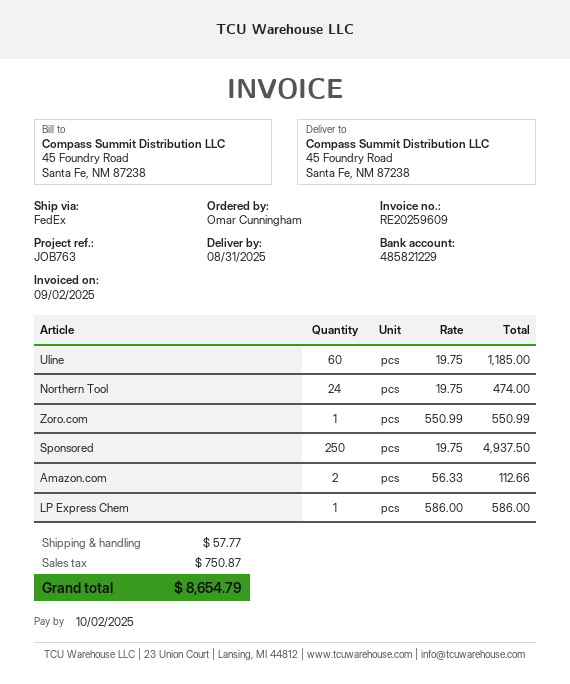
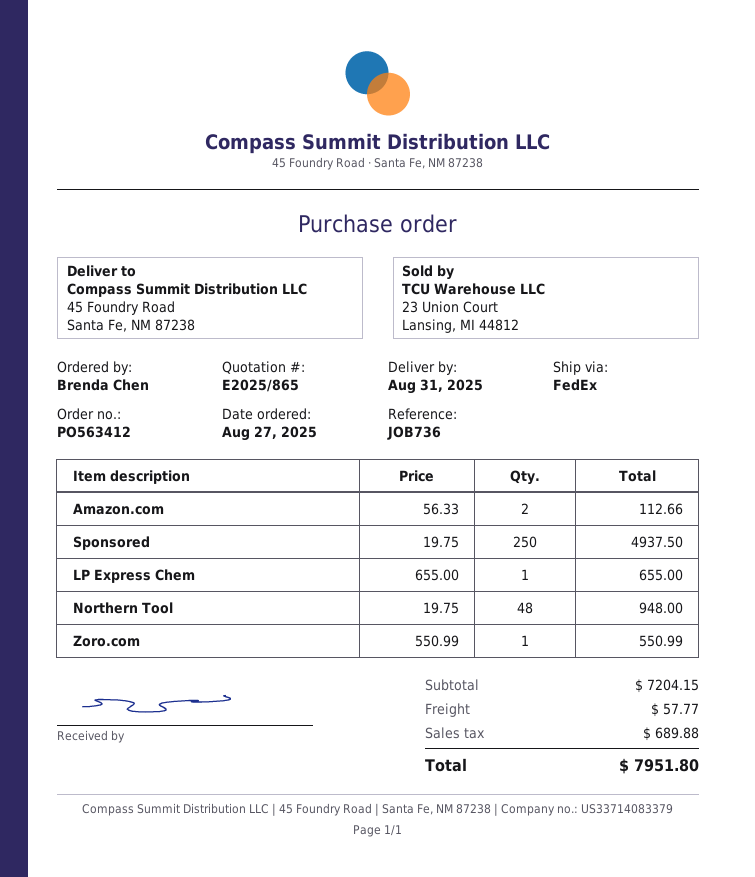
reference: JOB763 -> JOB736
ordered by: Omar Cunningham -> Brenda Chen
Uline: 60 x 19.75 = 1185.00 -> none
Northern Tool: 24 x 19.75 = 474.00 -> 48 x 19.75 = 948.00
LP Express Chem: 1 x 586.00 = 586.00 -> 1 x 655.00 = 655.00
tax: 750.87 -> 689.88
total: 8654.79 -> 7951.80

